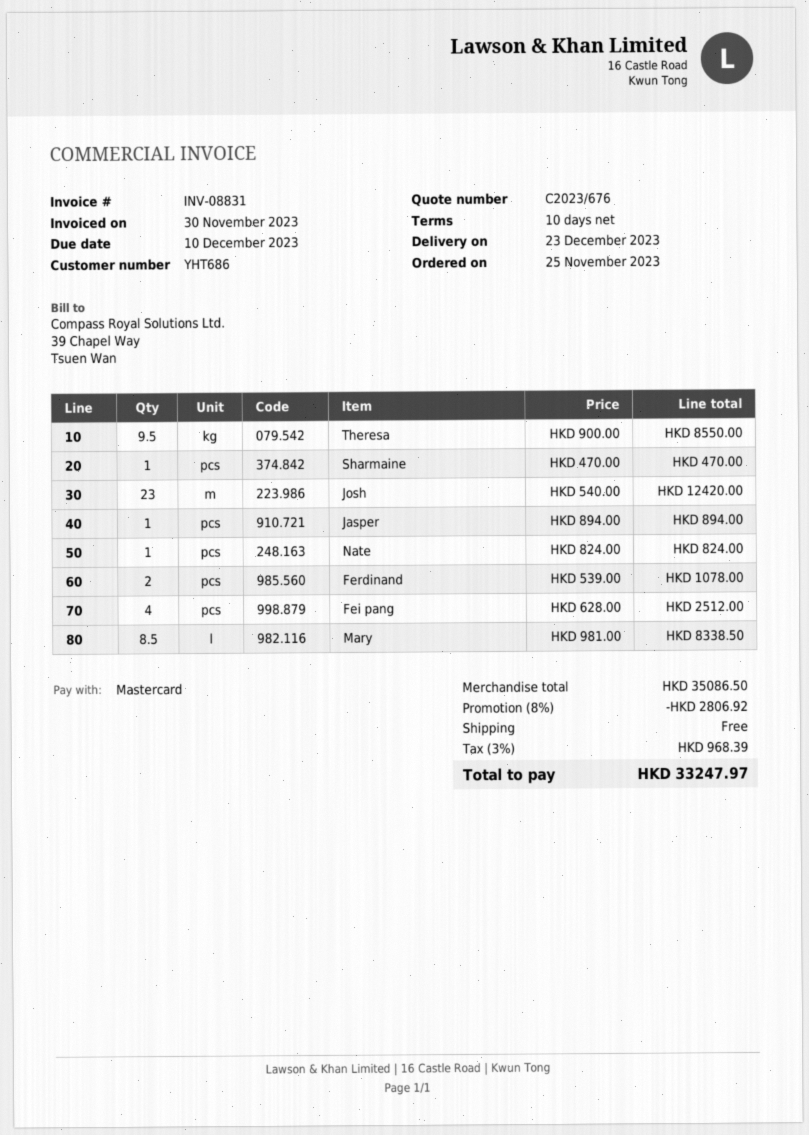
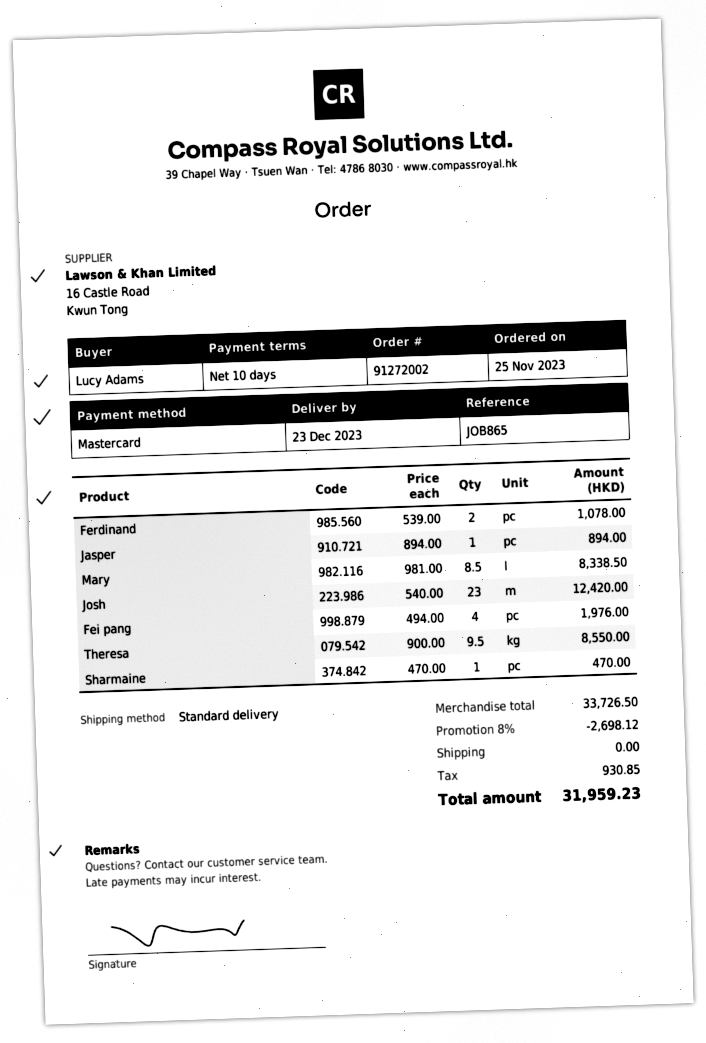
Nate: 1 x 824.00 = 824.00 -> none
Fei pang: 4 x 628.00 = 2512.00 -> 4 x 494.00 = 1976.00
subtotal: 35086.50 -> 33726.50
discount: 8% = 2806.92 -> 8% = 2698.12
tax: 968.39 -> 930.85
total: 33247.97 -> 31959.23

